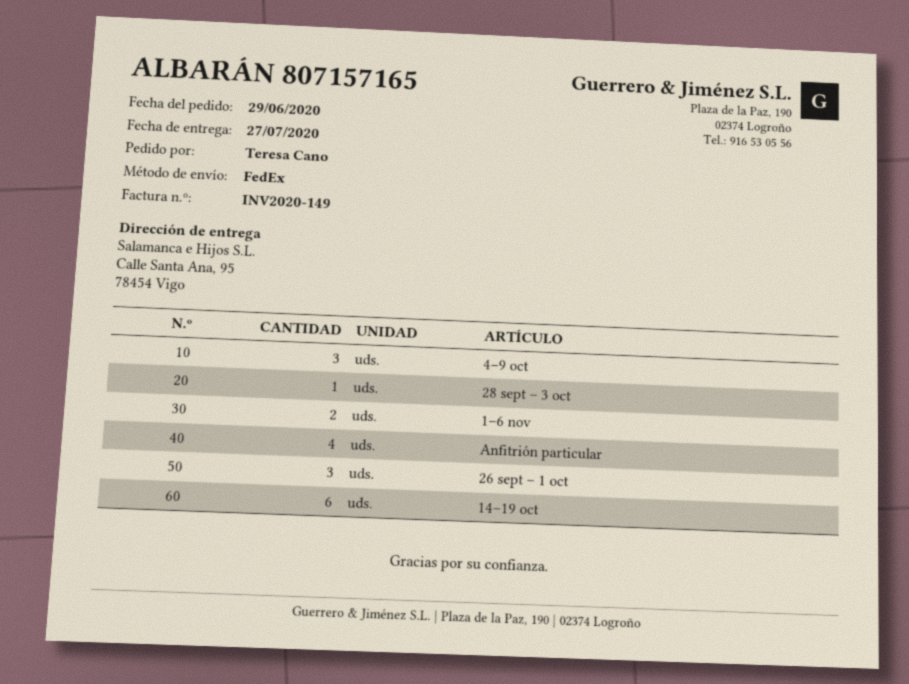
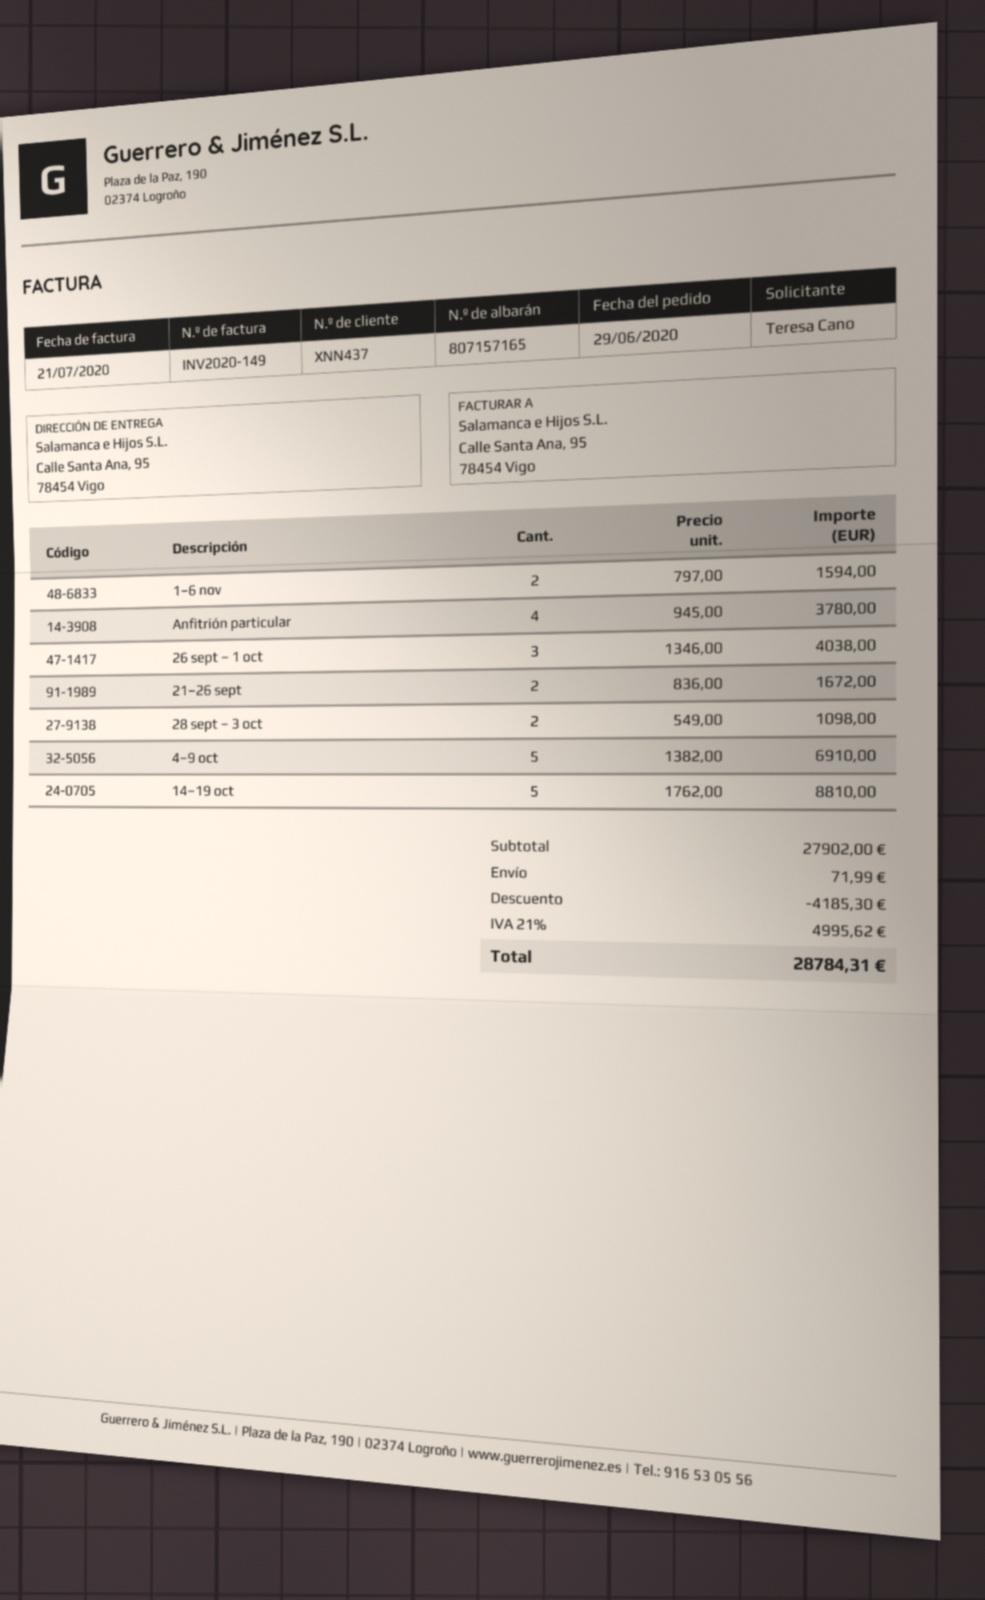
4–9 oct: 3 -> 5
28 sept – 3 oct: 1 -> 2
14–19 oct: 6 -> 5
21–26 sept: none -> 2

